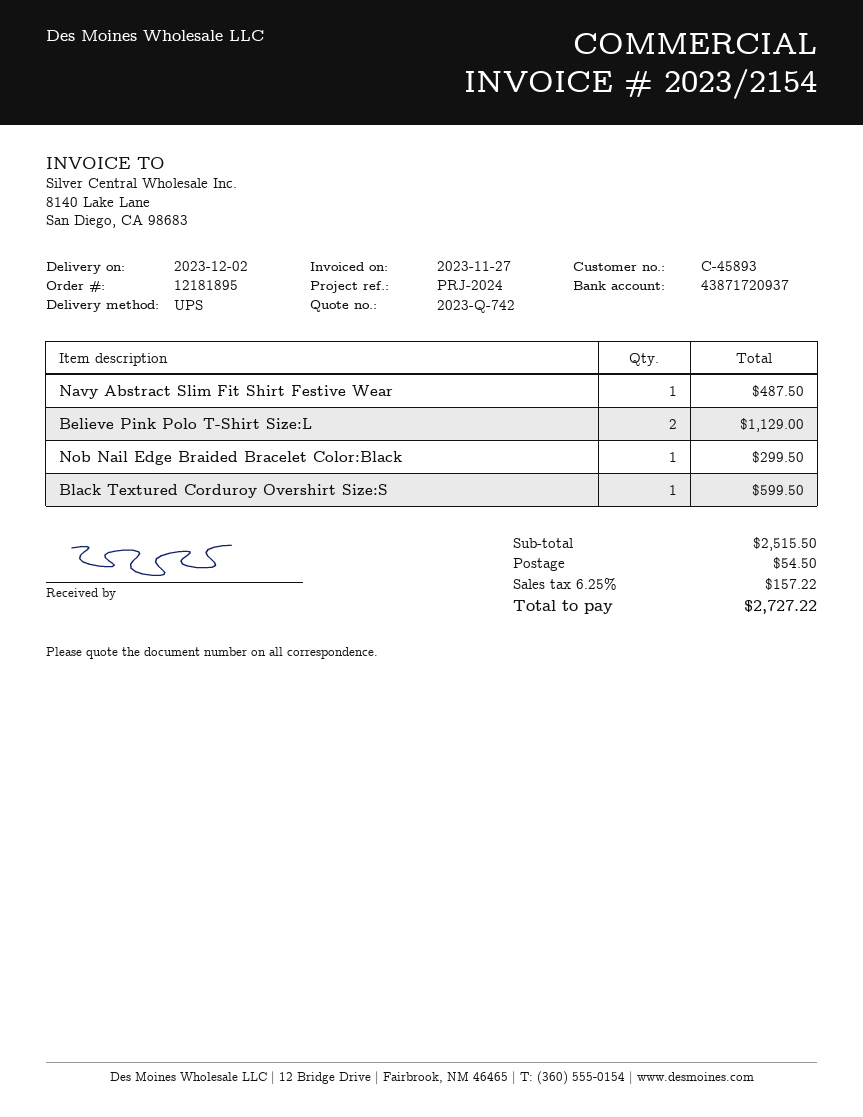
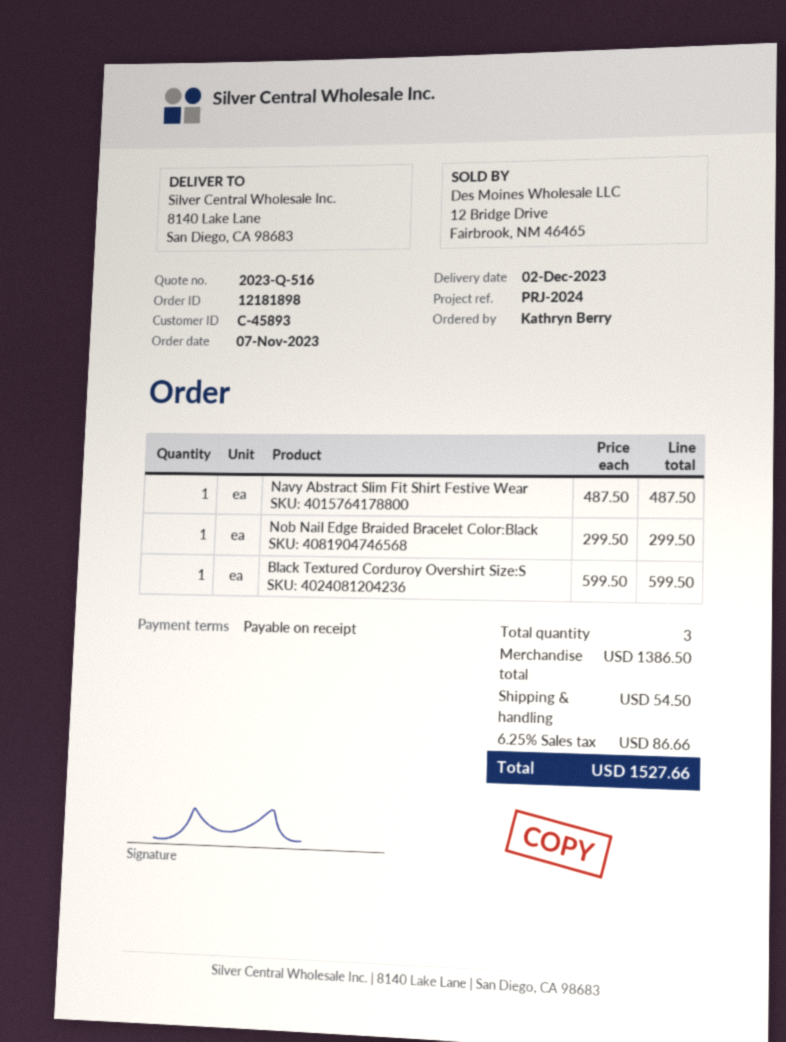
quote number: 2023-Q-742 -> 2023-Q-516
order number: 12181895 -> 12181898
Believe Pink Polo T-Shirt Size:L: 2 for 1129.00 -> none
subtotal: 2515.50 -> 1386.50
tax: 6.25% = 157.22 -> 6.25% = 86.66
total: 2727.22 -> 1527.66

